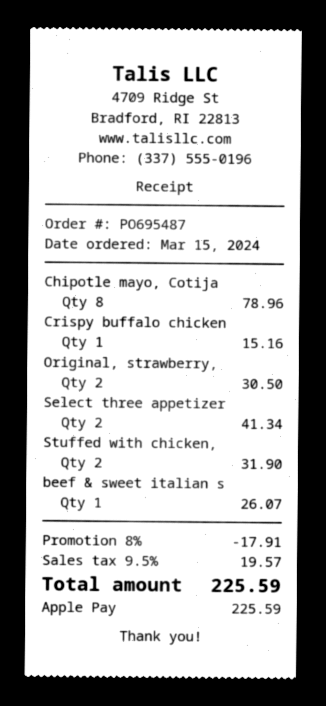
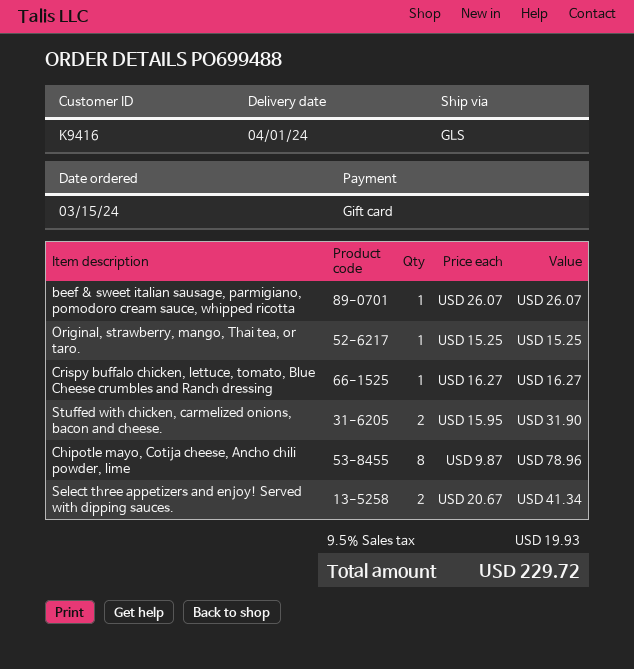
order number: PO695487 -> PO699488
payment method: Apple Pay -> gift card
Crispy buffalo chicken: 1 for 15.16 -> 1 for 16.27
Original, strawberry,: 2 for 30.50 -> 1 for 15.25
discount: 8% = 17.91 -> none
tax: 9.5% = 19.57 -> 9.5% = 19.93
total: 225.59 -> 229.72

